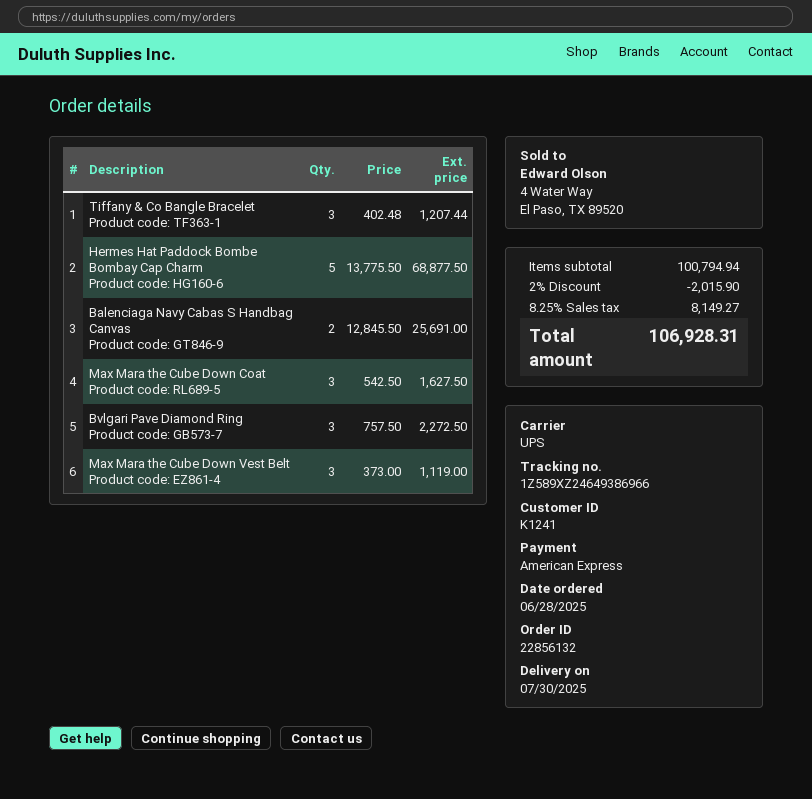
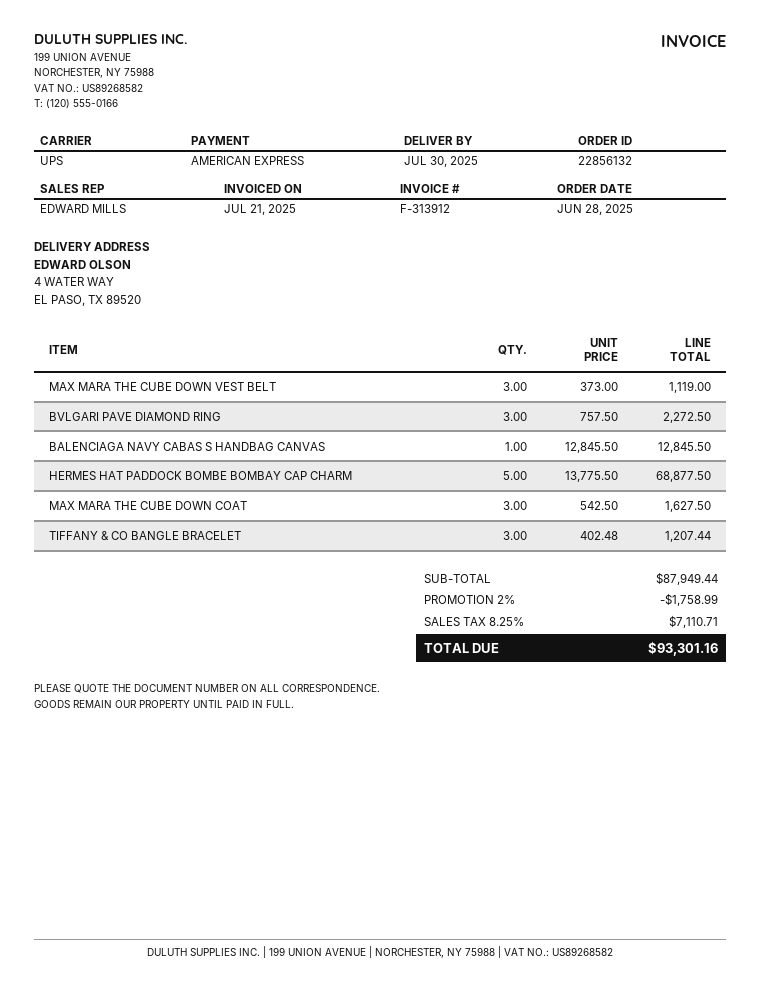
Balenciaga Navy Cabas S Handbag Canvas: 2 x 12845.50 = 25691.00 -> 1 x 12845.50 = 12845.50
subtotal: 100794.94 -> 87949.44
discount: 2% = 2015.90 -> 2% = 1758.99
tax: 8.25% = 8149.27 -> 8.25% = 7110.71
total: 106928.31 -> 93301.16

